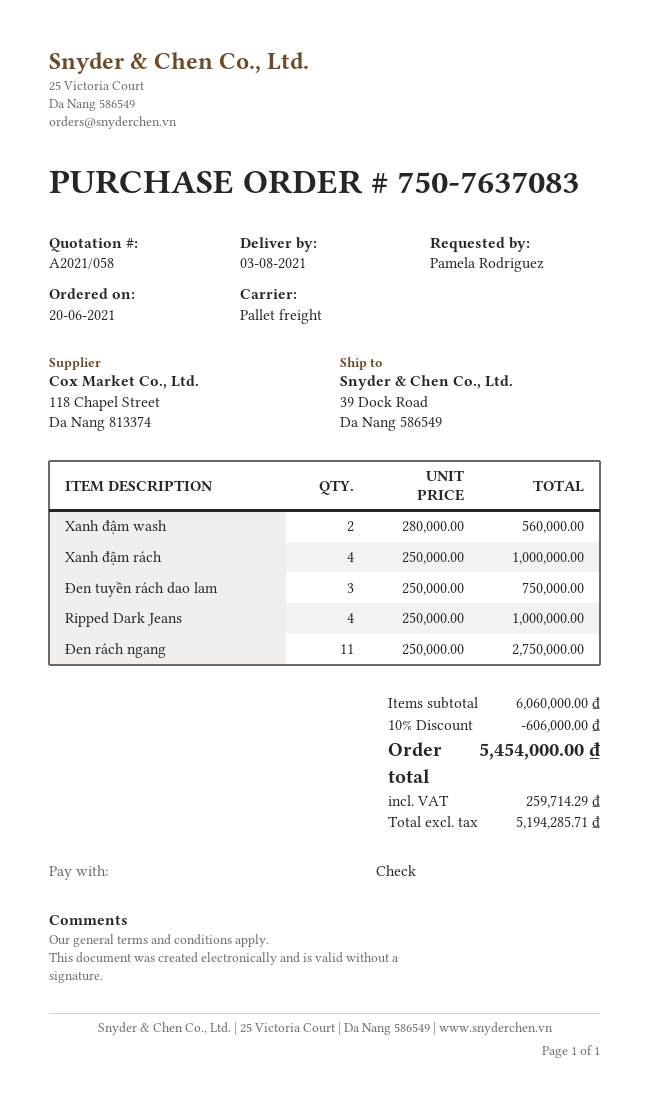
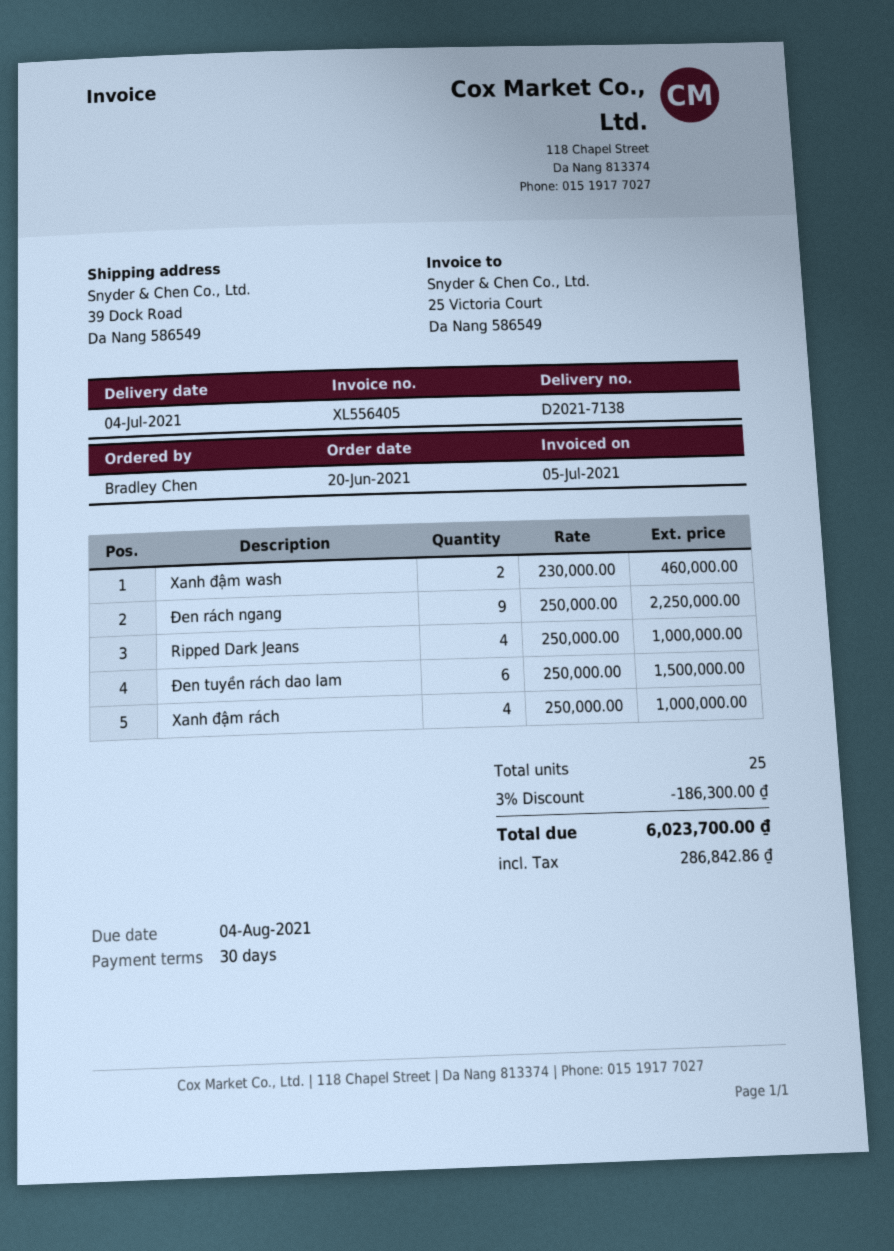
delivery date: 2021-08-03 -> 2021-07-04
ordered by: Pamela Rodriguez -> Bradley Chen
Xanh đậm wash: 2 x 280000.00 = 560000.00 -> 2 x 230000.00 = 460000.00
Đen tuyền rách dao lam: 3 x 250000.00 = 750000.00 -> 6 x 250000.00 = 1500000.00
Đen rách ngang: 11 x 250000.00 = 2750000.00 -> 9 x 250000.00 = 2250000.00
discount: 10% = 606000.00 -> 3% = 186300.00
tax: 259714.29 -> 286842.86
total: 5454000.00 -> 6023700.00

